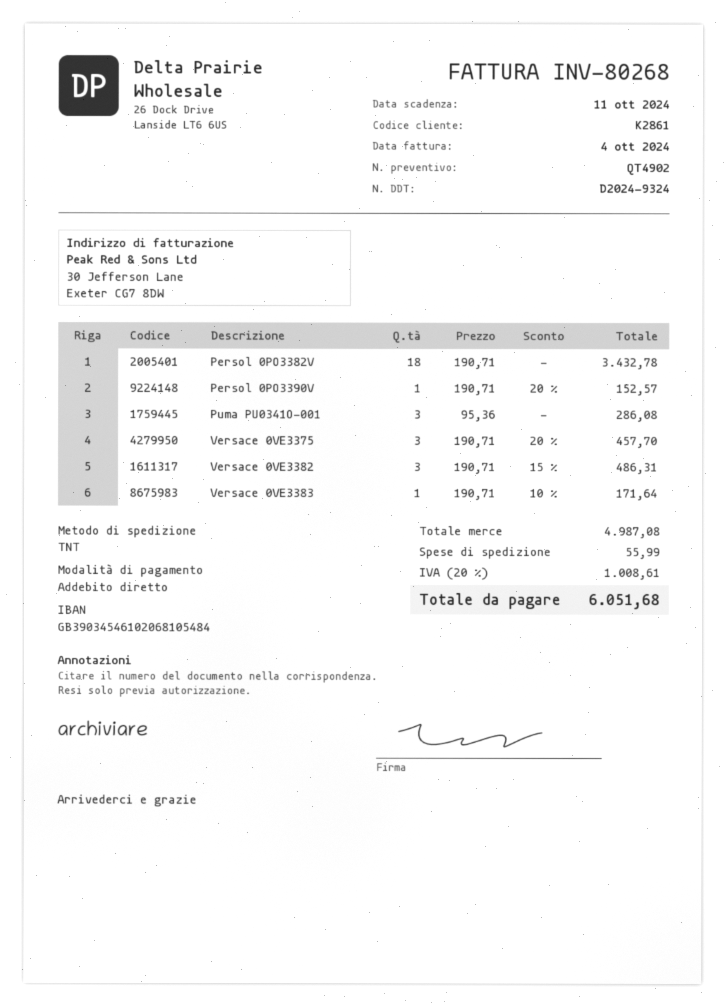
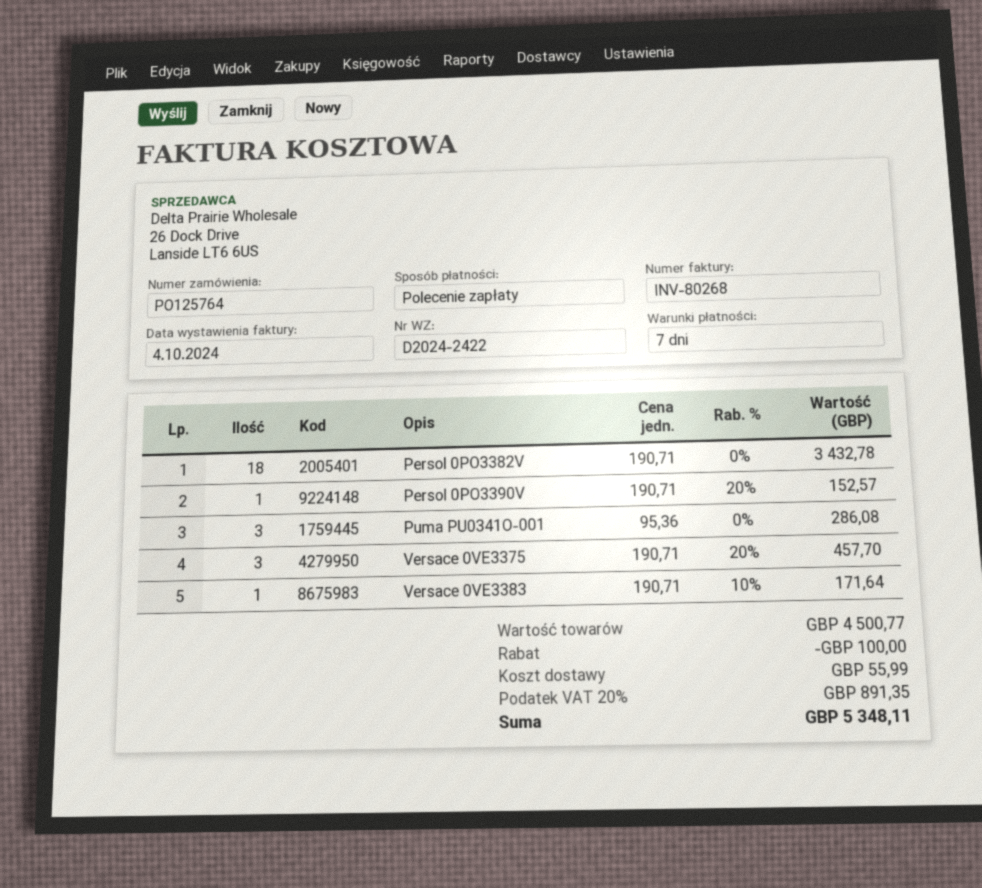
delivery note number: D2024-9324 -> D2024-2422
Versace 0VE3382: 3 x 190.71 - 15% = 486.31 -> none
subtotal: 4987.08 -> 4500.77
discount: none -> 100.00
tax: 20% = 1008.61 -> 20% = 891.35
total: 6051.68 -> 5348.11

